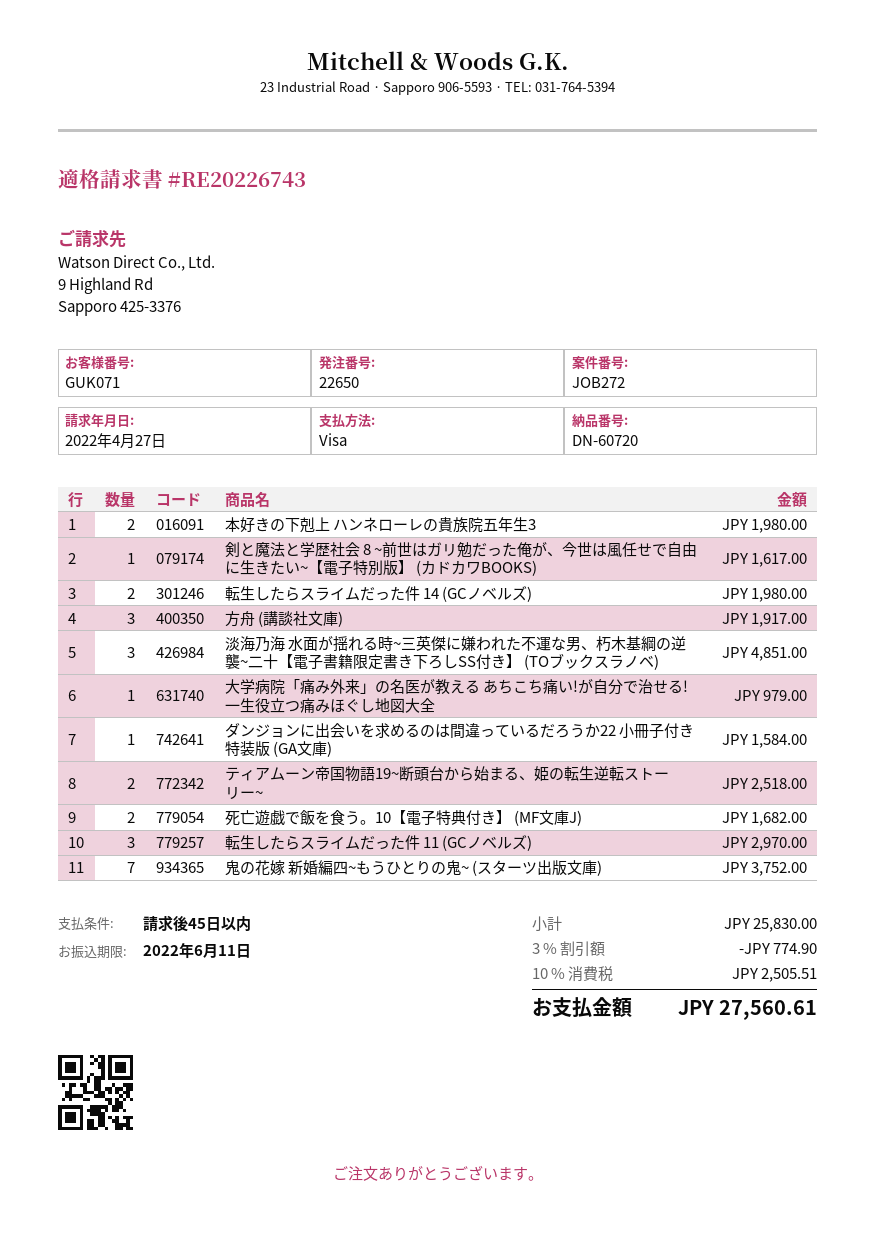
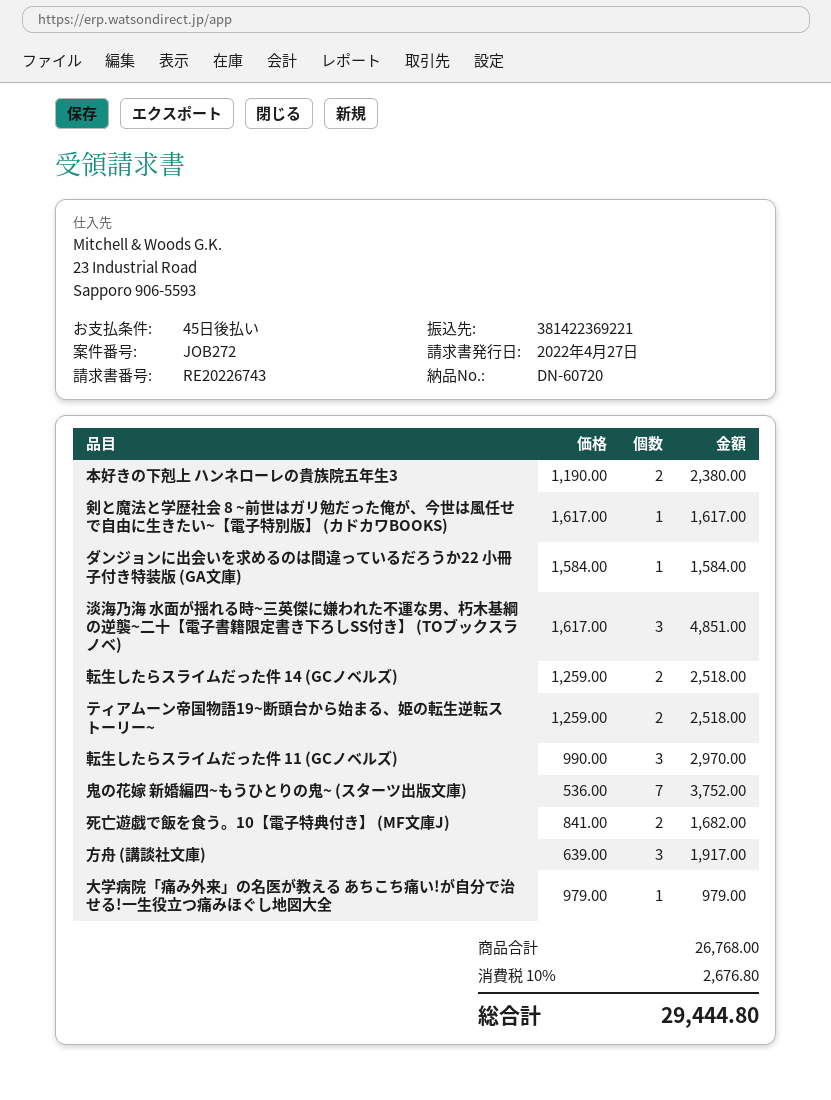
本好きの下剋上 ハンネローレの貴族院五年生3: 2 for 1980.00 -> 2 for 2380.00
転生したらスライムだった件 14 (GCノベルズ): 2 for 1980.00 -> 2 for 2518.00
subtotal: 25830.00 -> 26768.00
discount: 3% = 774.90 -> none
tax: 10% = 2505.51 -> 10% = 2676.80
total: 27560.61 -> 29444.80

